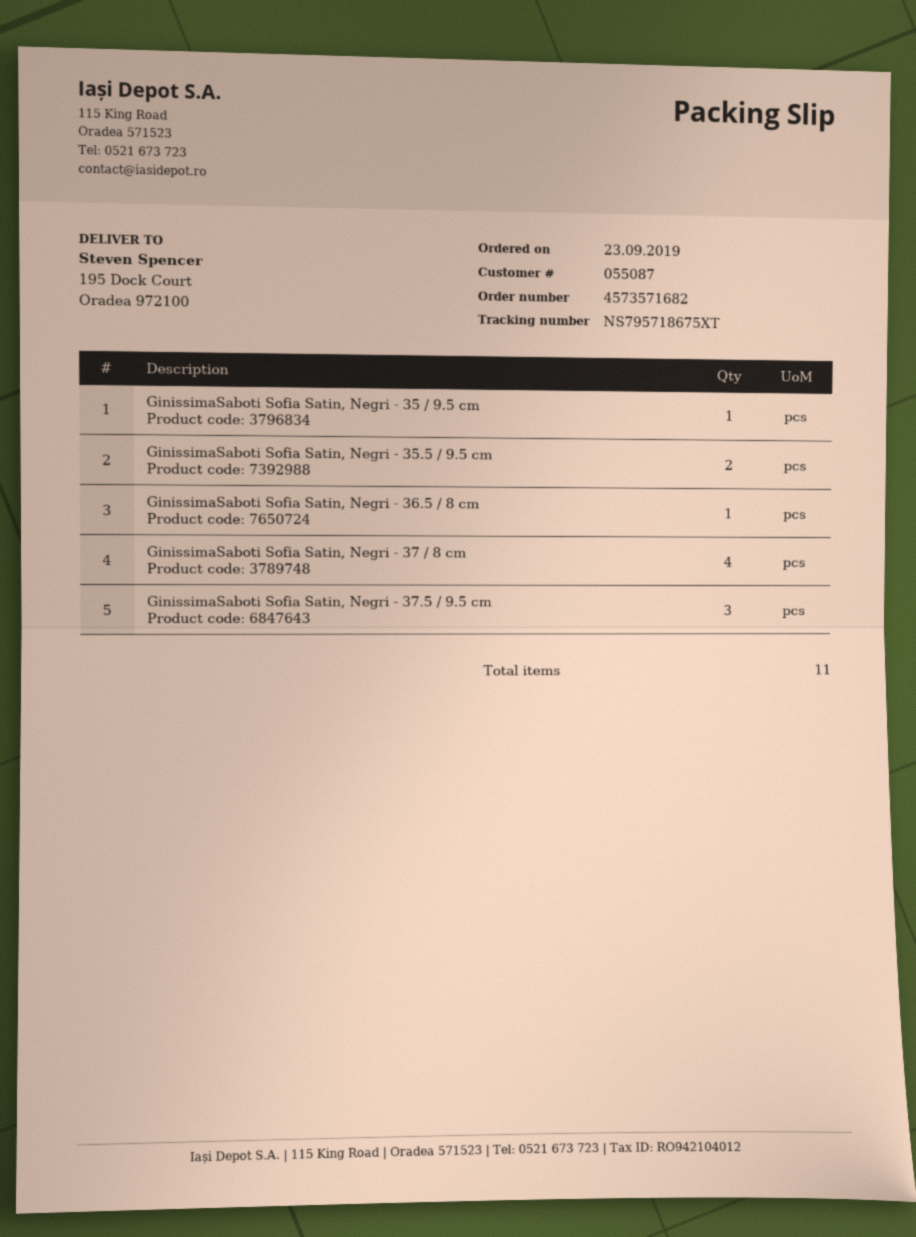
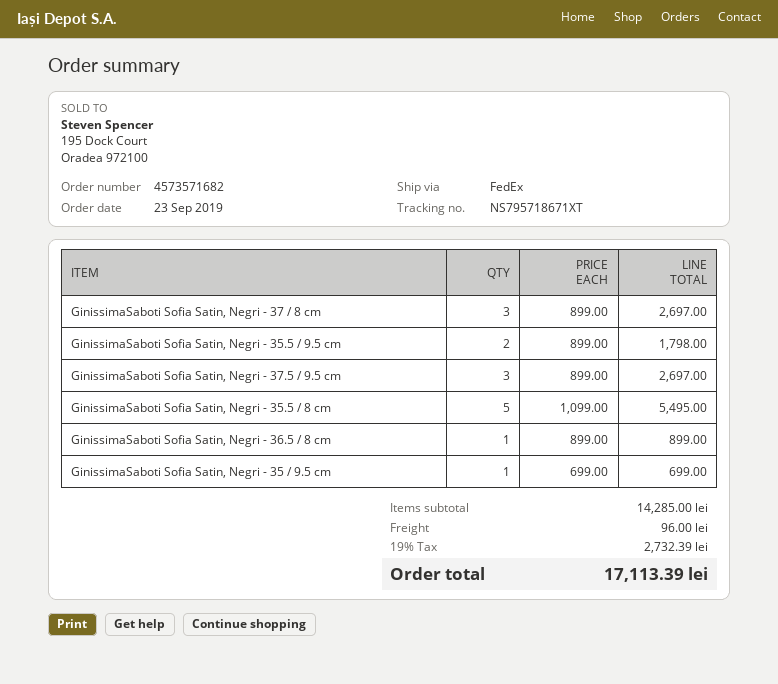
tracking number: NS795718675XT -> NS795718671XT
GinissimaSaboti Sofia Satin, Negri - 37 / 8 cm: 4 -> 3
GinissimaSaboti Sofia Satin, Negri - 35.5 / 8 cm: none -> 5

